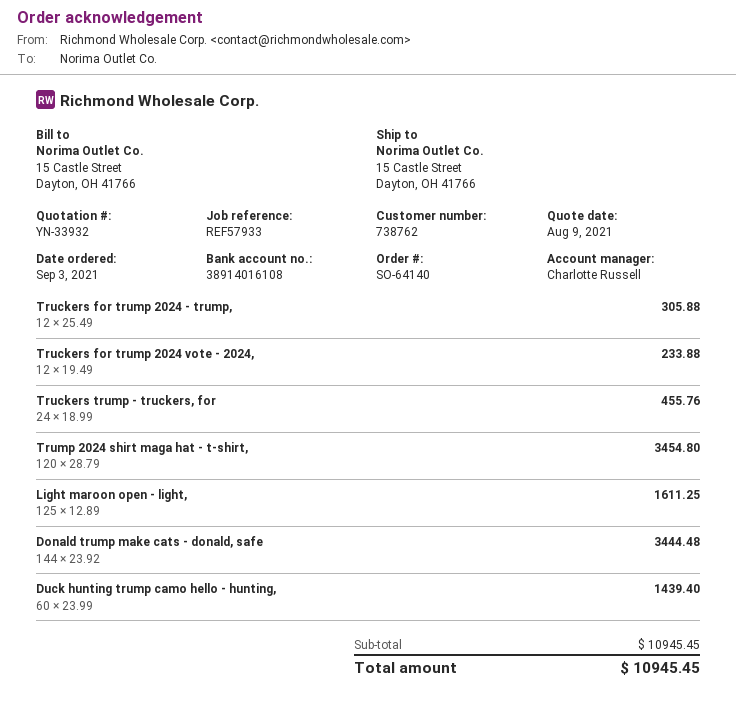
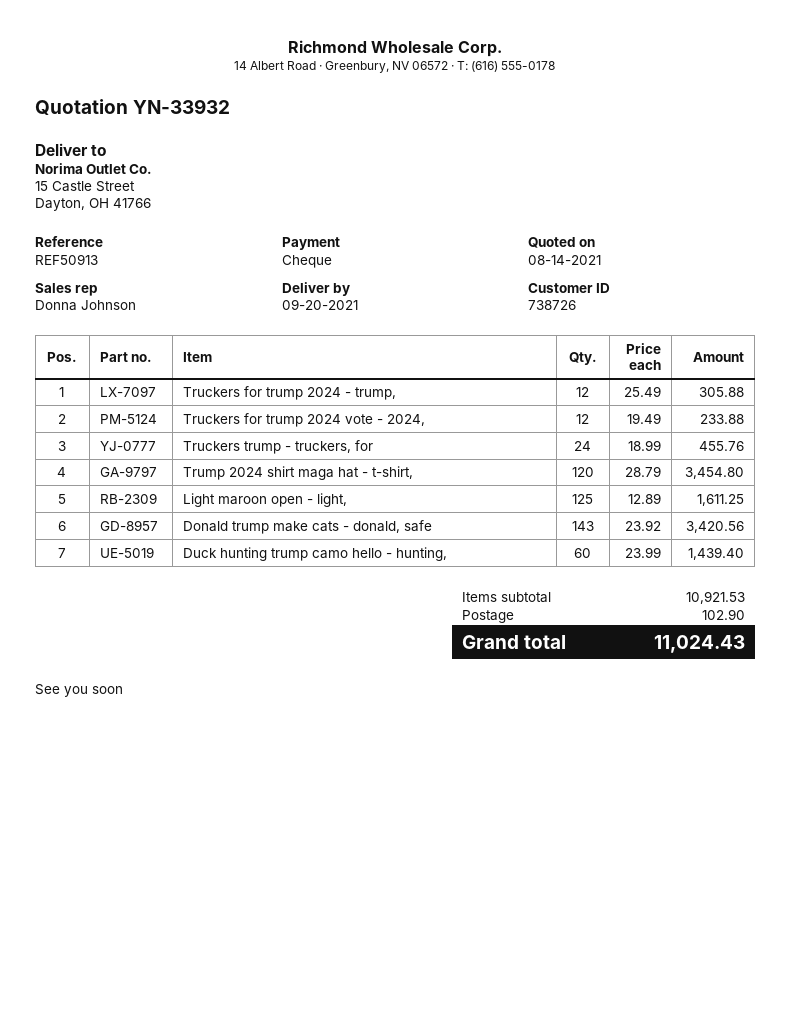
quote date: 2021-08-09 -> 2021-08-14
customer number: 738762 -> 738726
reference: REF57933 -> REF50913
sales rep: Charlotte Russell -> Donna Johnson
Donald trump make cats - donald, safe: 144 x 23.92 = 3444.48 -> 143 x 23.92 = 3420.56
subtotal: 10945.45 -> 10921.53
shipping: none -> 102.90
total: 10945.45 -> 11024.43

